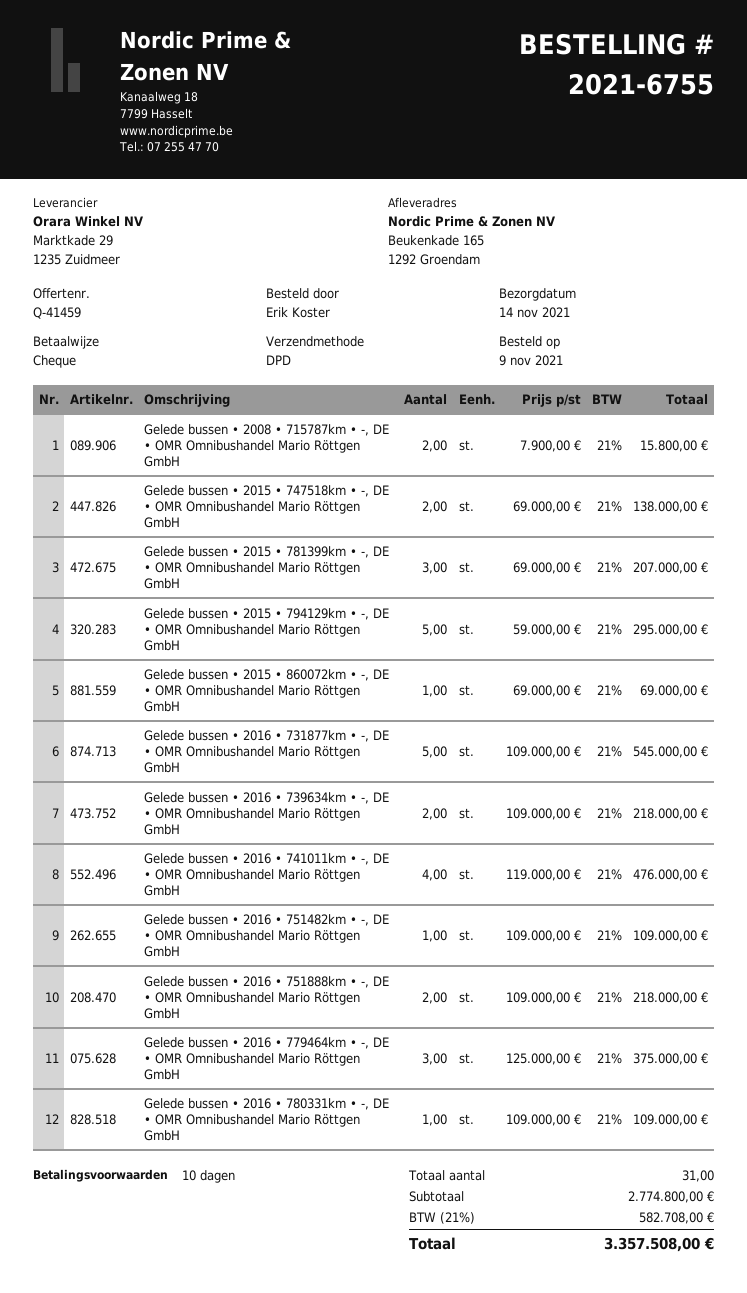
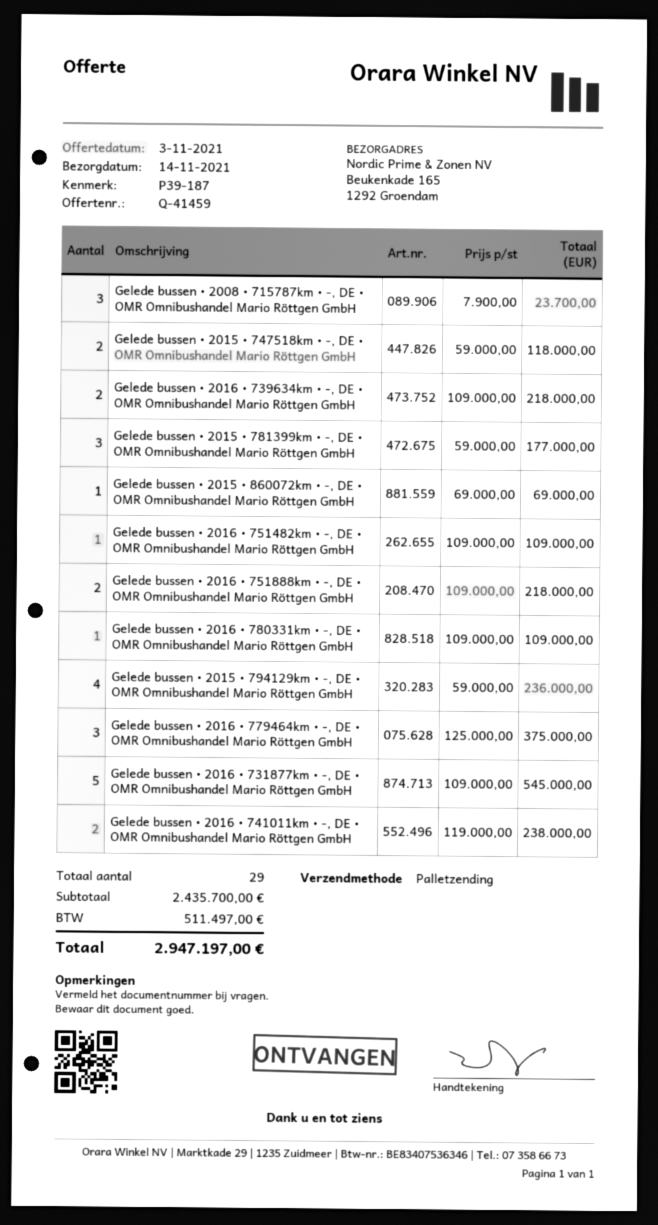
shipping method: DPD -> pallet freight
Gelede bussen • 2008 • 715787km • -, DE • OMR Omnibushandel Mario Röttgen GmbH: 2 x 7900.00 = 15800.00 -> 3 x 7900.00 = 23700.00
Gelede bussen • 2015 • 747518km • -, DE • OMR Omnibushandel Mario Röttgen GmbH: 2 x 69000.00 = 138000.00 -> 2 x 59000.00 = 118000.00
Gelede bussen • 2015 • 781399km • -, DE • OMR Omnibushandel Mario Röttgen GmbH: 3 x 69000.00 = 207000.00 -> 3 x 59000.00 = 177000.00
Gelede bussen • 2015 • 794129km • -, DE • OMR Omnibushandel Mario Röttgen GmbH: 5 x 59000.00 = 295000.00 -> 4 x 59000.00 = 236000.00
Gelede bussen • 2016 • 741011km • -, DE • OMR Omnibushandel Mario Röttgen GmbH: 4 x 119000.00 = 476000.00 -> 2 x 119000.00 = 238000.00
total quantity: 31 -> 29
subtotal: 2774800.00 -> 2435700.00
tax: 582708.00 -> 511497.00
total: 3357508.00 -> 2947197.00

